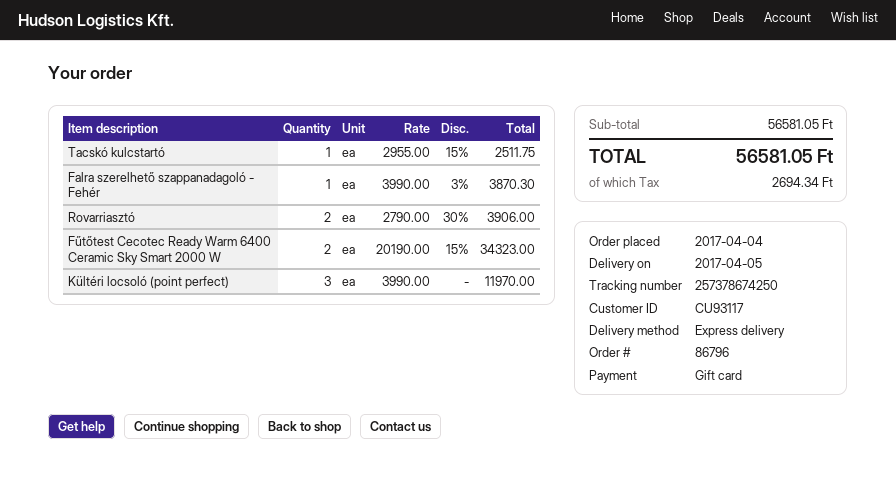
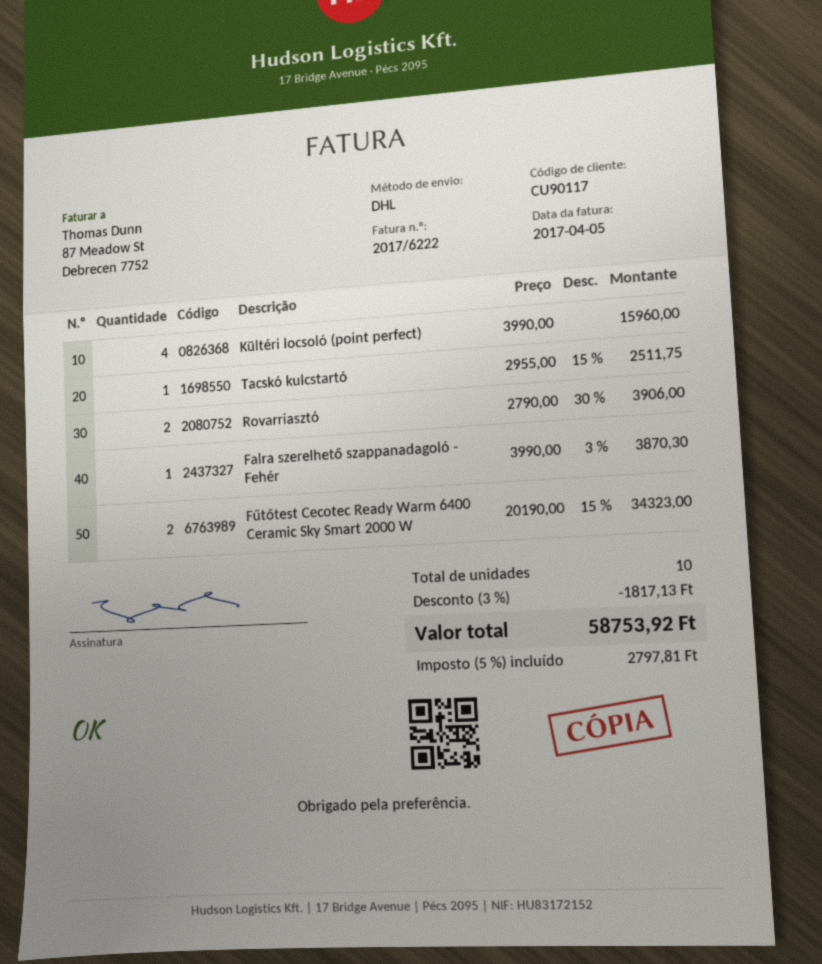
customer number: CU93117 -> CU90117
shipping method: express -> DHL
Kültéri locsoló (point perfect): 3 x 3990.00 = 11970.00 -> 4 x 3990.00 = 15960.00
discount: none -> 3% = 1817.13
tax: 2694.34 -> 2797.81
total: 56581.05 -> 58753.92

